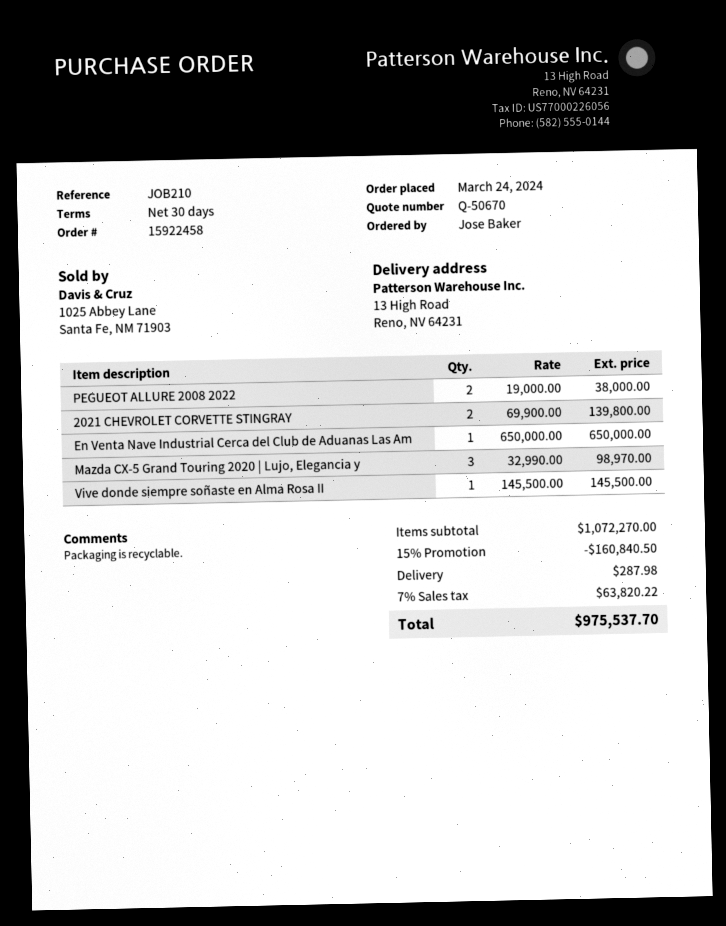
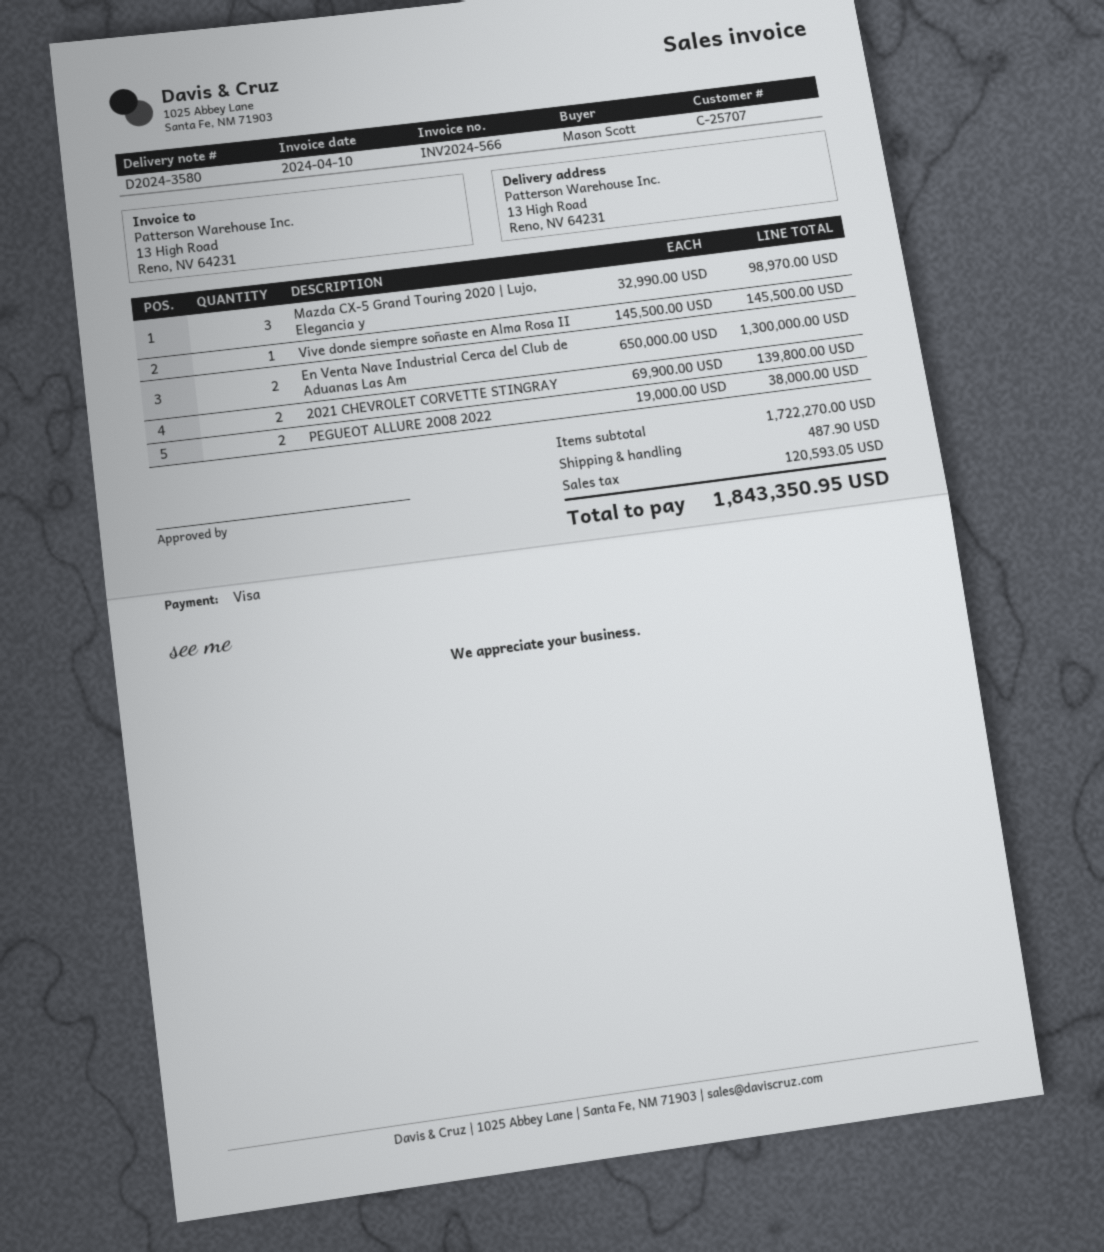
ordered by: Jose Baker -> Mason Scott
En Venta Nave Industrial Cerca del Club de Aduanas Las Am: 1 x 650000.00 = 650000.00 -> 2 x 650000.00 = 1300000.00
subtotal: 1072270.00 -> 1722270.00
discount: 15% = 160840.50 -> none
shipping: 287.98 -> 487.90
tax: 63820.22 -> 120593.05
total: 975537.70 -> 1843350.95

